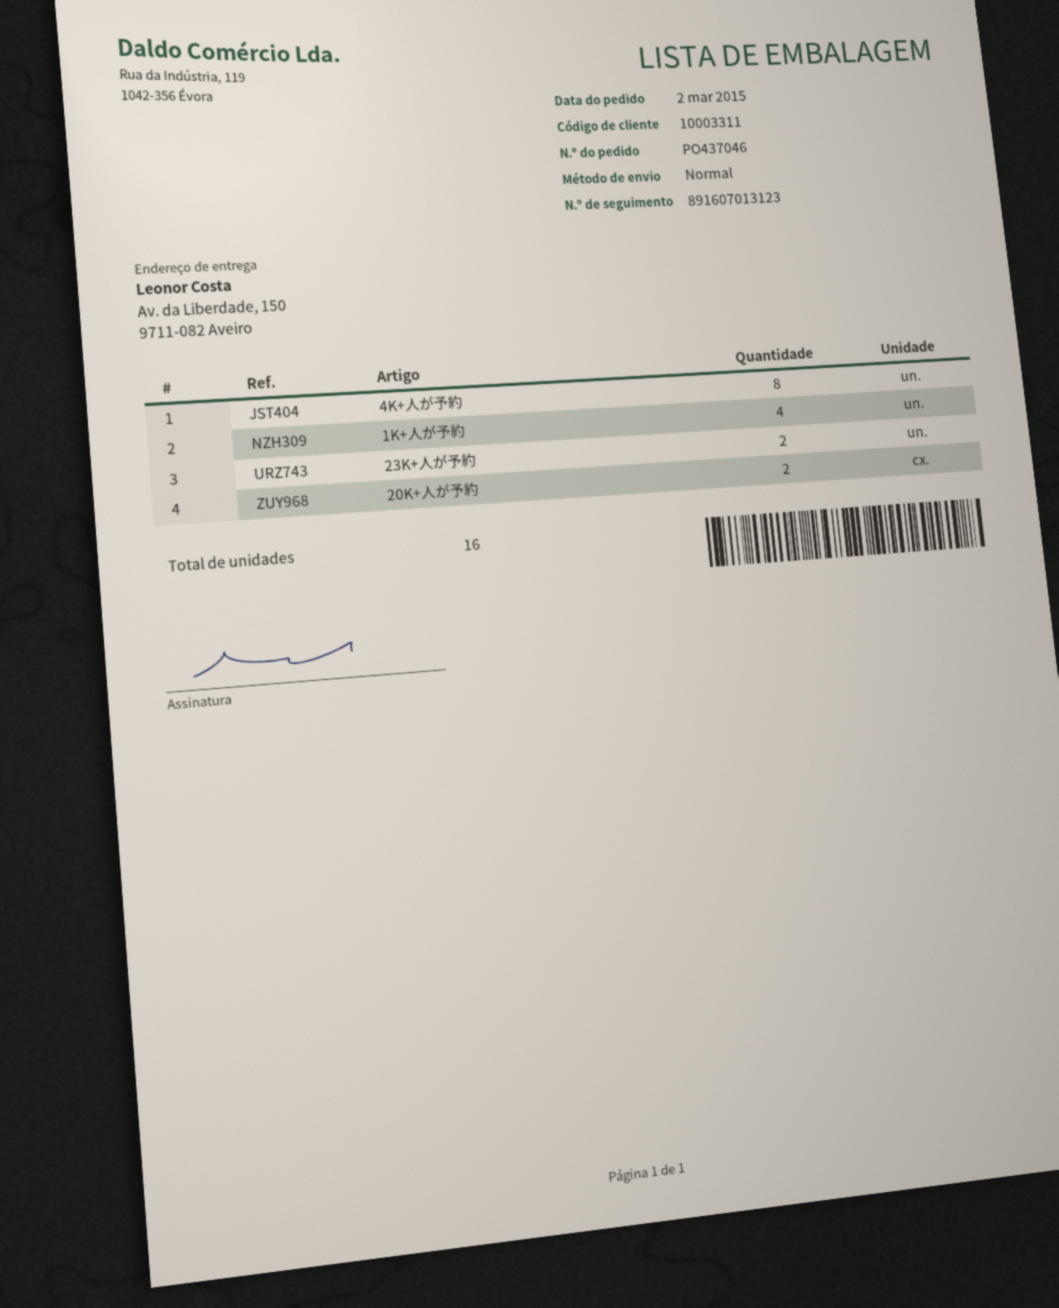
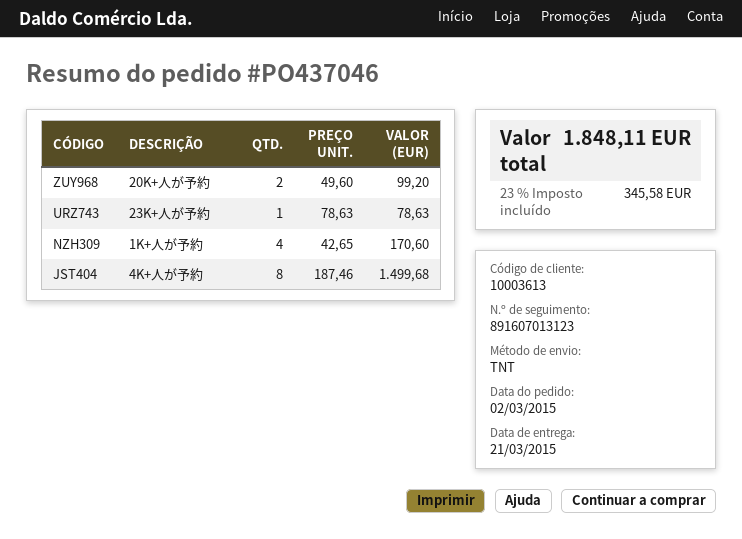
customer number: 10003311 -> 10003613
shipping method: standard -> TNT
23K+人が予約: 2 -> 1

